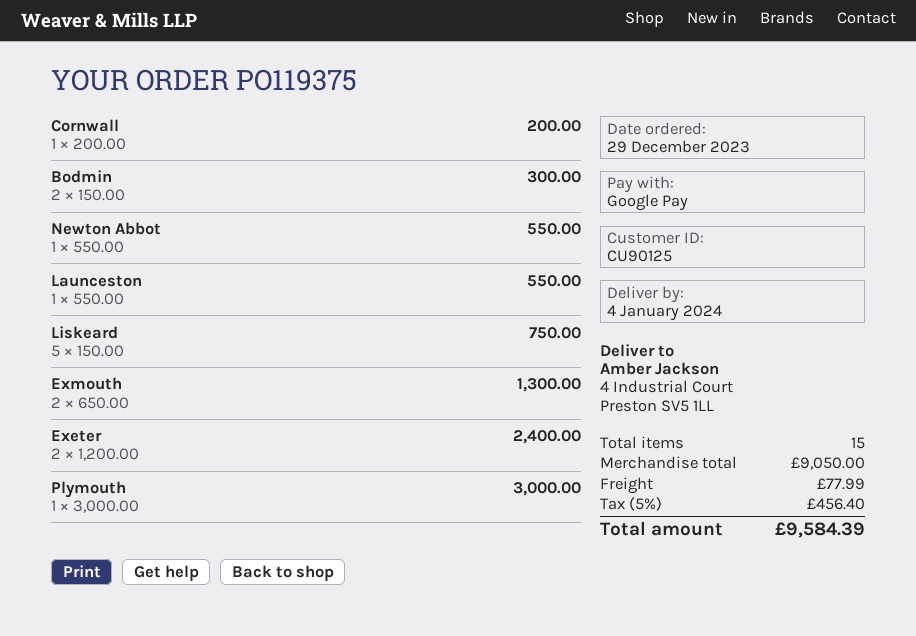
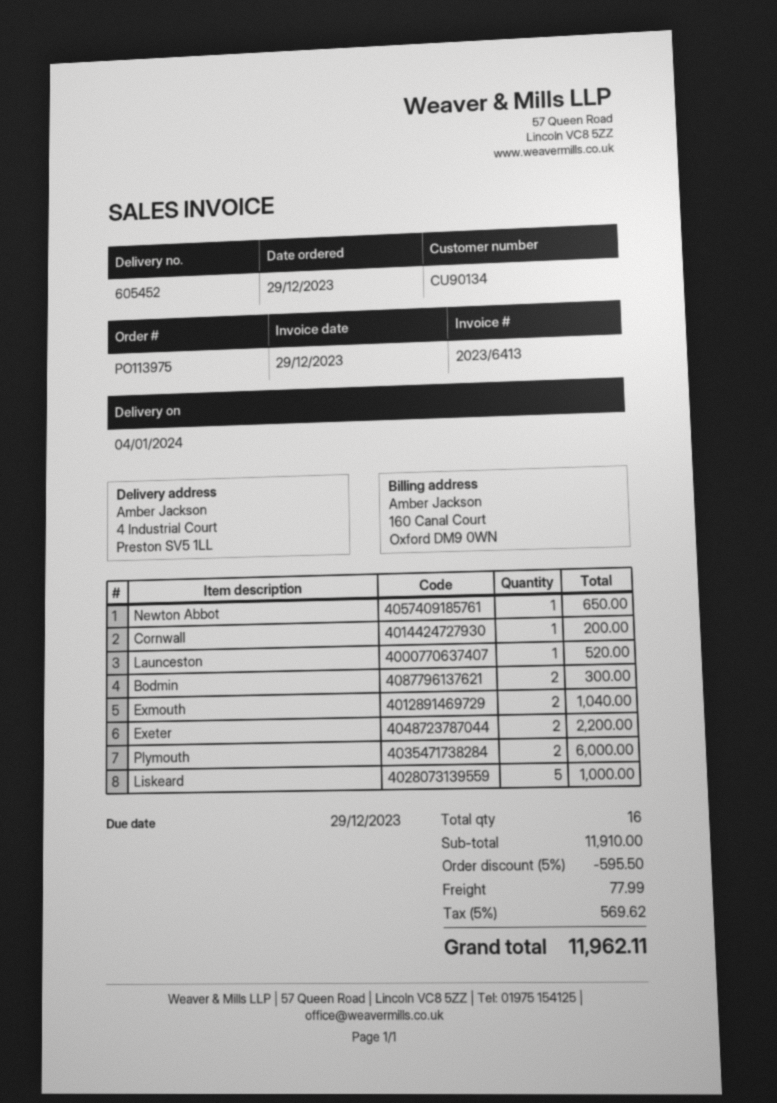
order number: PO119375 -> PO113975
customer number: CU90125 -> CU90134
Newton Abbot: 1 for 550.00 -> 1 for 650.00
Launceston: 1 for 550.00 -> 1 for 520.00
Liskeard: 5 for 750.00 -> 5 for 1000.00
Exmouth: 2 for 1300.00 -> 2 for 1040.00
Exeter: 2 for 2400.00 -> 2 for 2200.00
Plymouth: 1 for 3000.00 -> 2 for 6000.00
total quantity: 15 -> 16
subtotal: 9050.00 -> 11910.00
discount: none -> 5% = 595.50
tax: 5% = 456.40 -> 5% = 569.62
total: 9584.39 -> 11962.11

